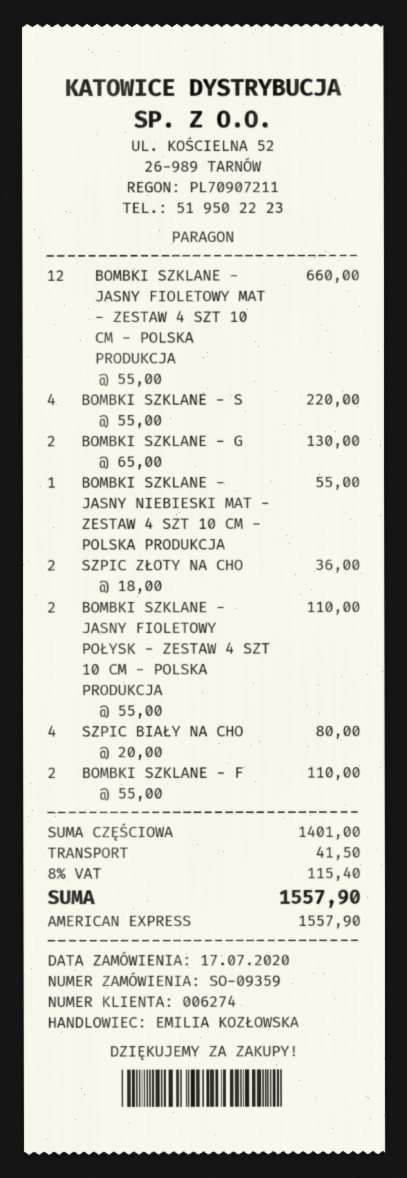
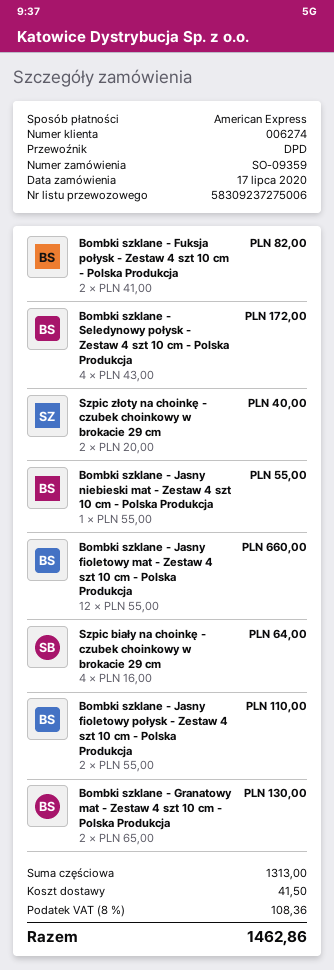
BOMBKI SZKLANE - S: 4 x 55.00 = 220.00 -> 4 x 43.00 = 172.00
SZPIC ZŁOTY NA CHO: 2 x 18.00 = 36.00 -> 2 x 20.00 = 40.00
SZPIC BIAŁY NA CHO: 4 x 20.00 = 80.00 -> 4 x 16.00 = 64.00
BOMBKI SZKLANE - F: 2 x 55.00 = 110.00 -> 2 x 41.00 = 82.00
subtotal: 1401.00 -> 1313.00
tax: 8% = 115.40 -> 8% = 108.36
total: 1557.90 -> 1462.86

